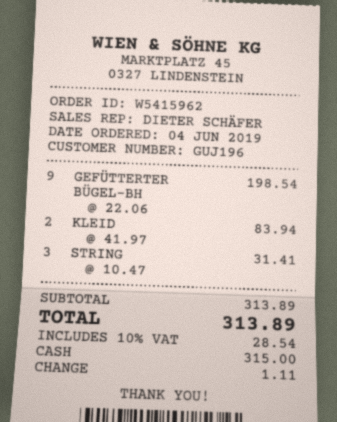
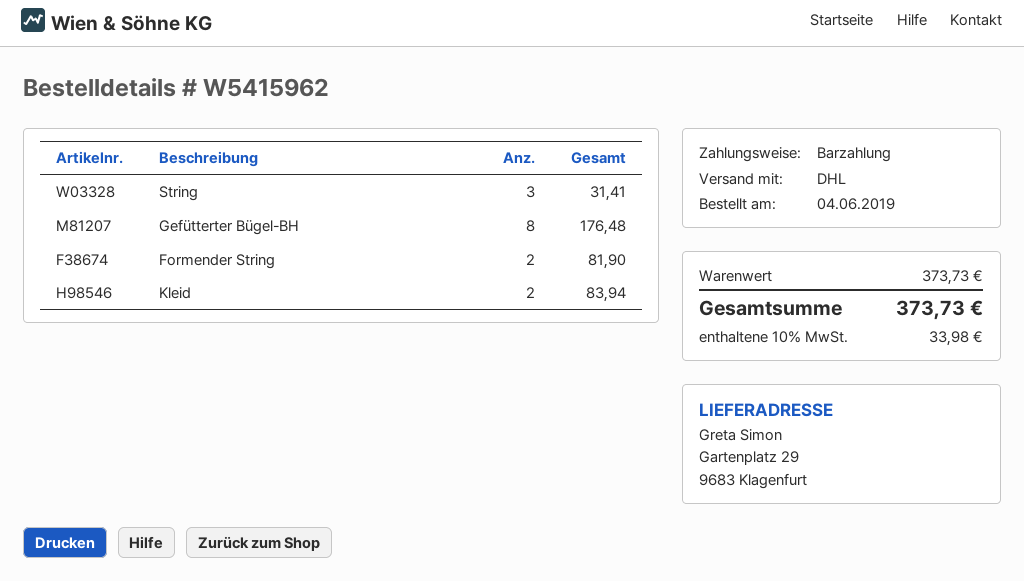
GEFÜTTERTER BÜGEL-BH: 9 for 198.54 -> 8 for 176.48
Formender String: none -> 2 for 81.90
subtotal: 313.89 -> 373.73
tax: 10% = 28.54 -> 10% = 33.98
total: 313.89 -> 373.73

